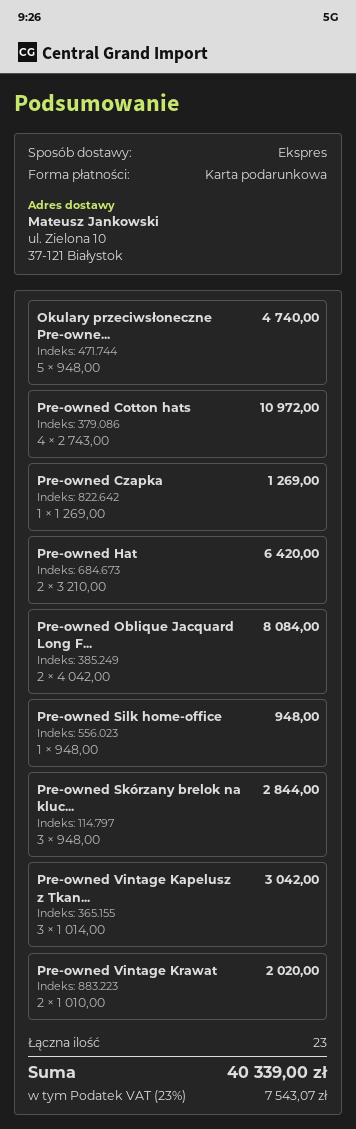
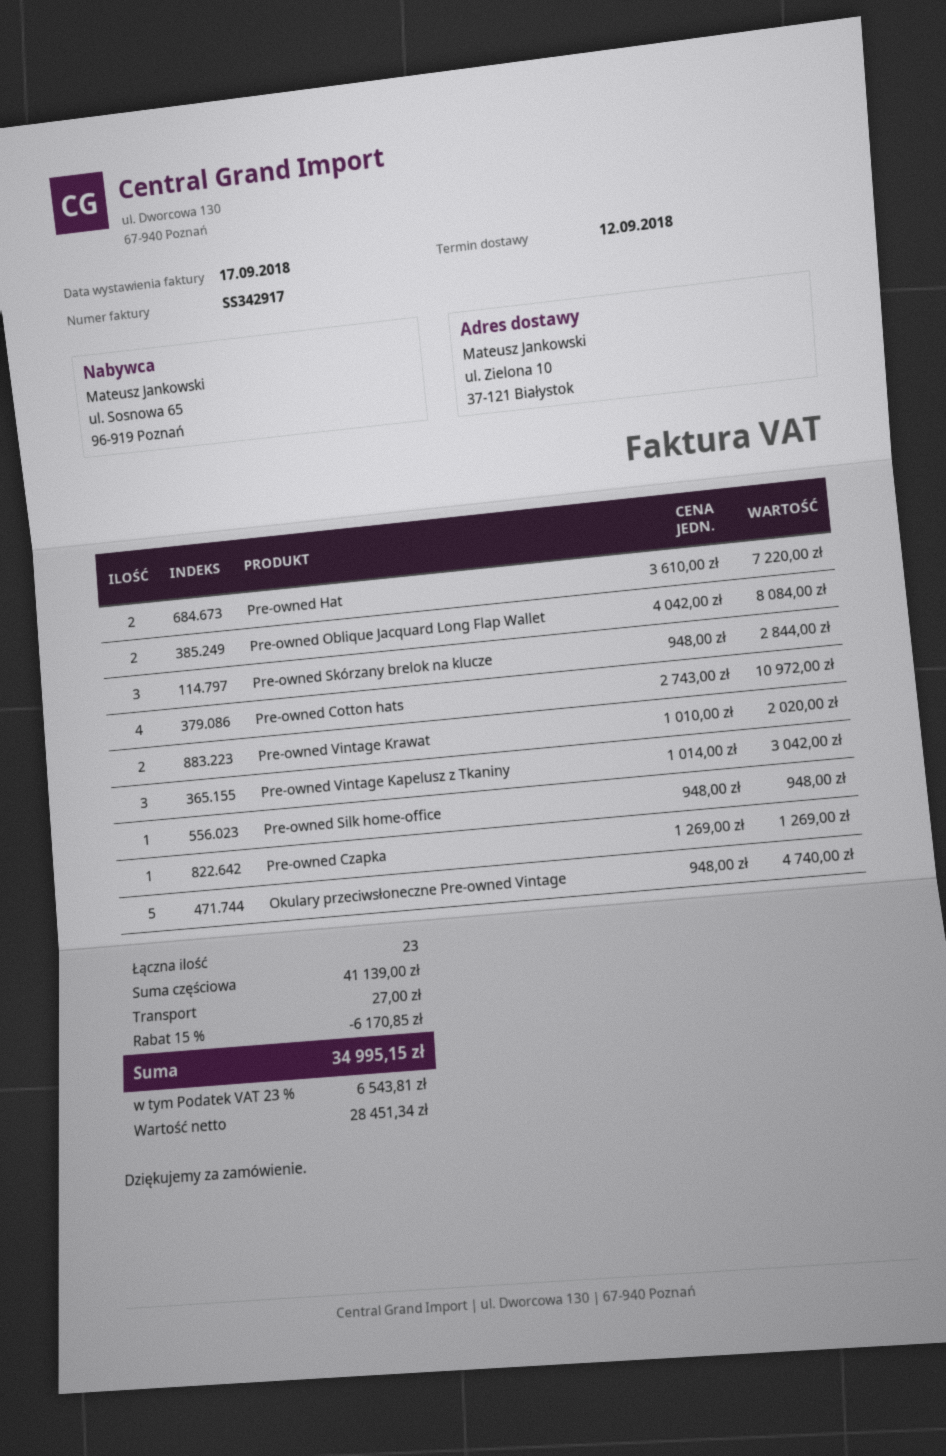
Pre-owned Hat: 2 x 3210.00 = 6420.00 -> 2 x 3610.00 = 7220.00
discount: none -> 15% = 6170.85
shipping: none -> 27.00
tax: 23% = 7543.07 -> 23% = 6543.81
total: 40339.00 -> 34995.15

